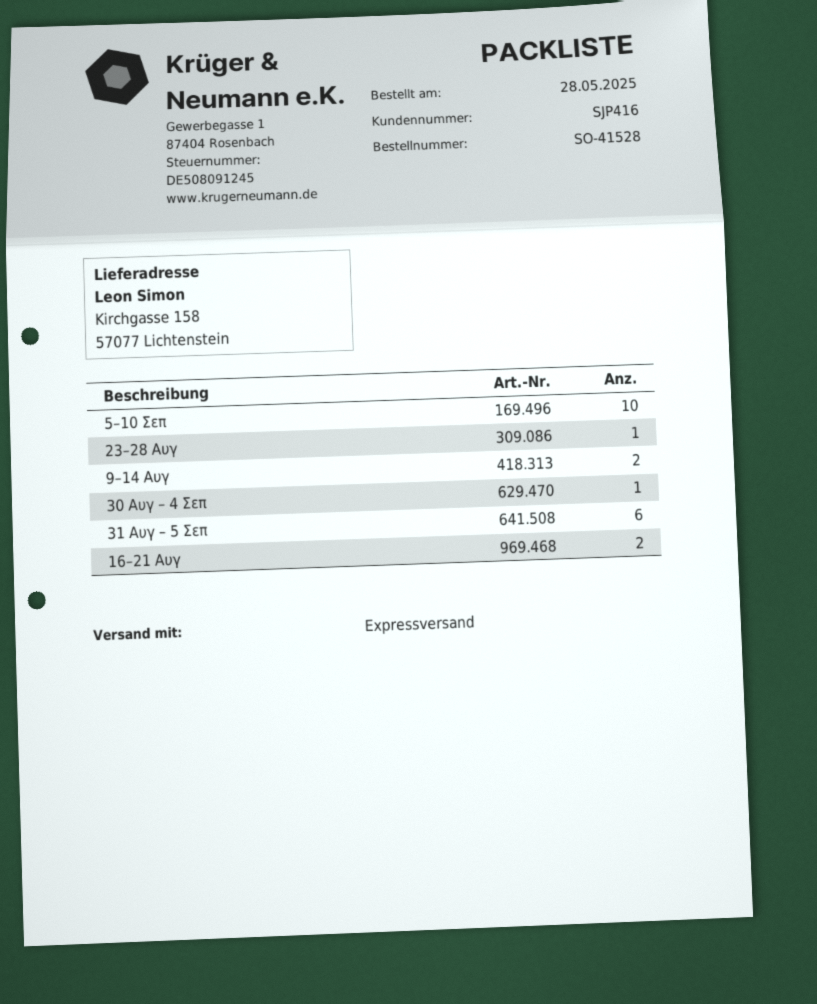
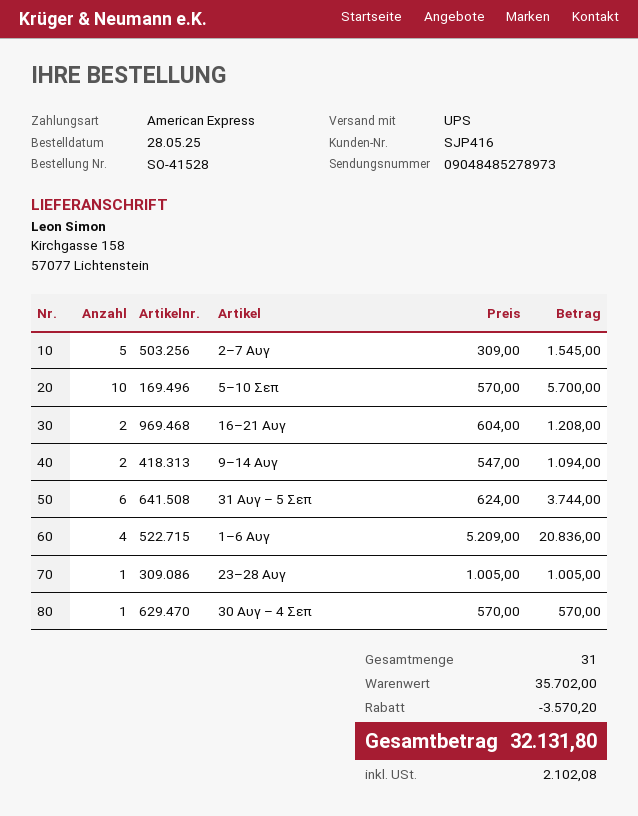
shipping method: express -> UPS
2–7 Αυγ: none -> 5
1–6 Αυγ: none -> 4

